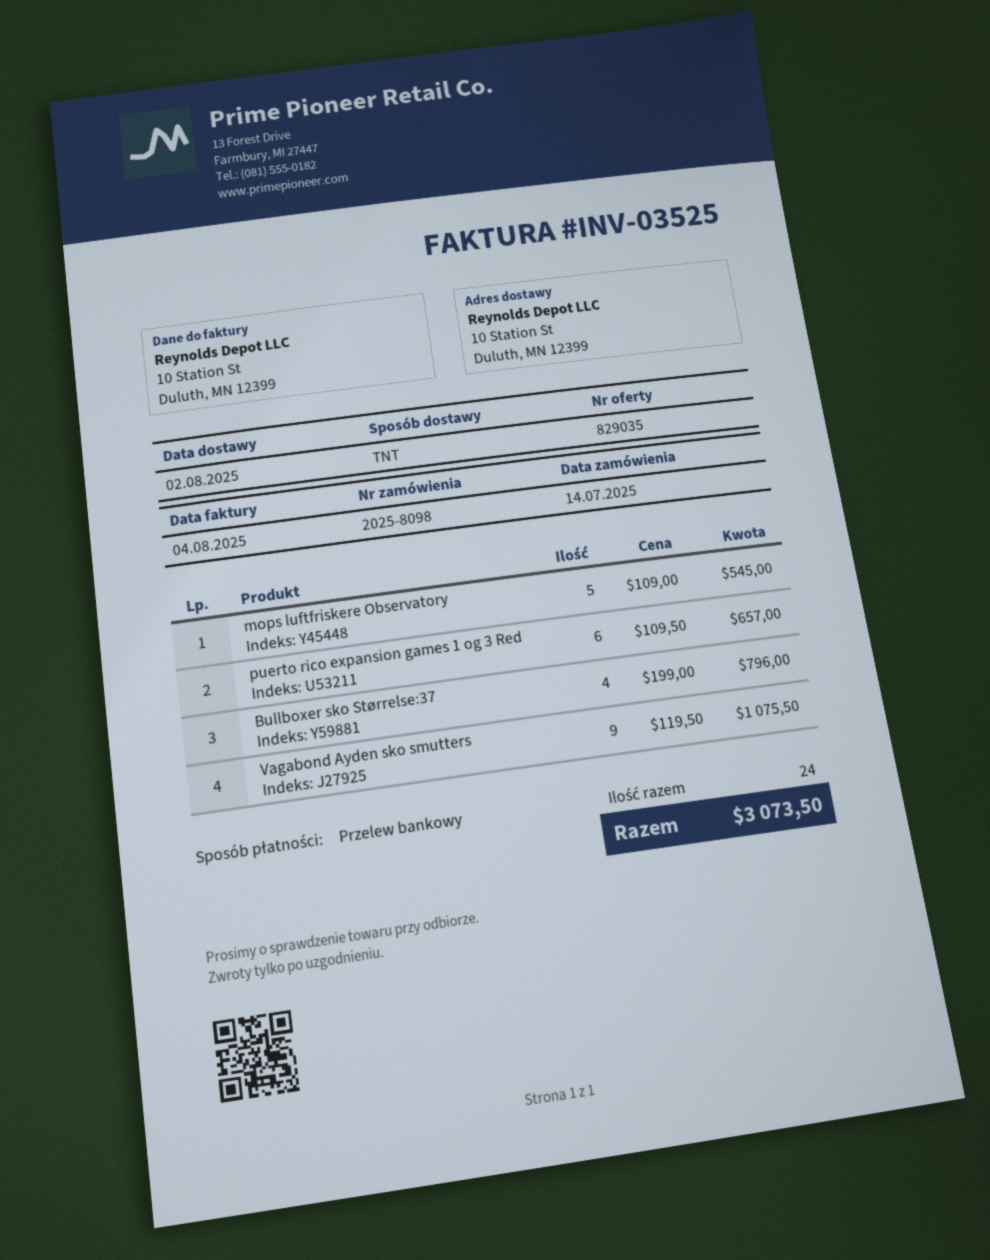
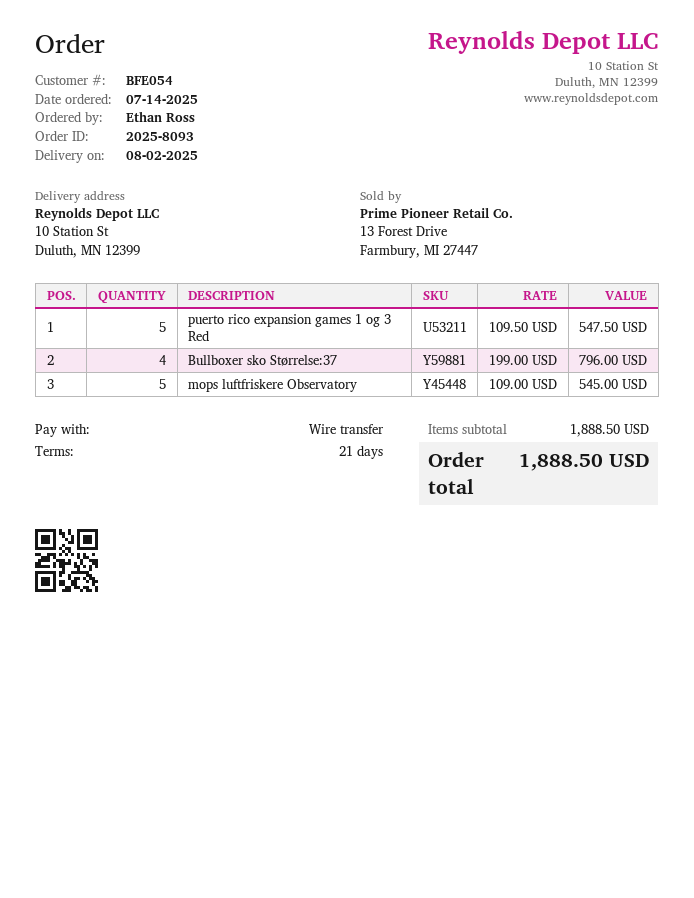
order number: 2025-8098 -> 2025-8093
puerto rico expansion games 1 og 3 Red: 6 x 109.50 = 657.00 -> 5 x 109.50 = 547.50
Vagabond Ayden sko smutters: 9 x 119.50 = 1075.50 -> none
total: 3073.50 -> 1888.50

